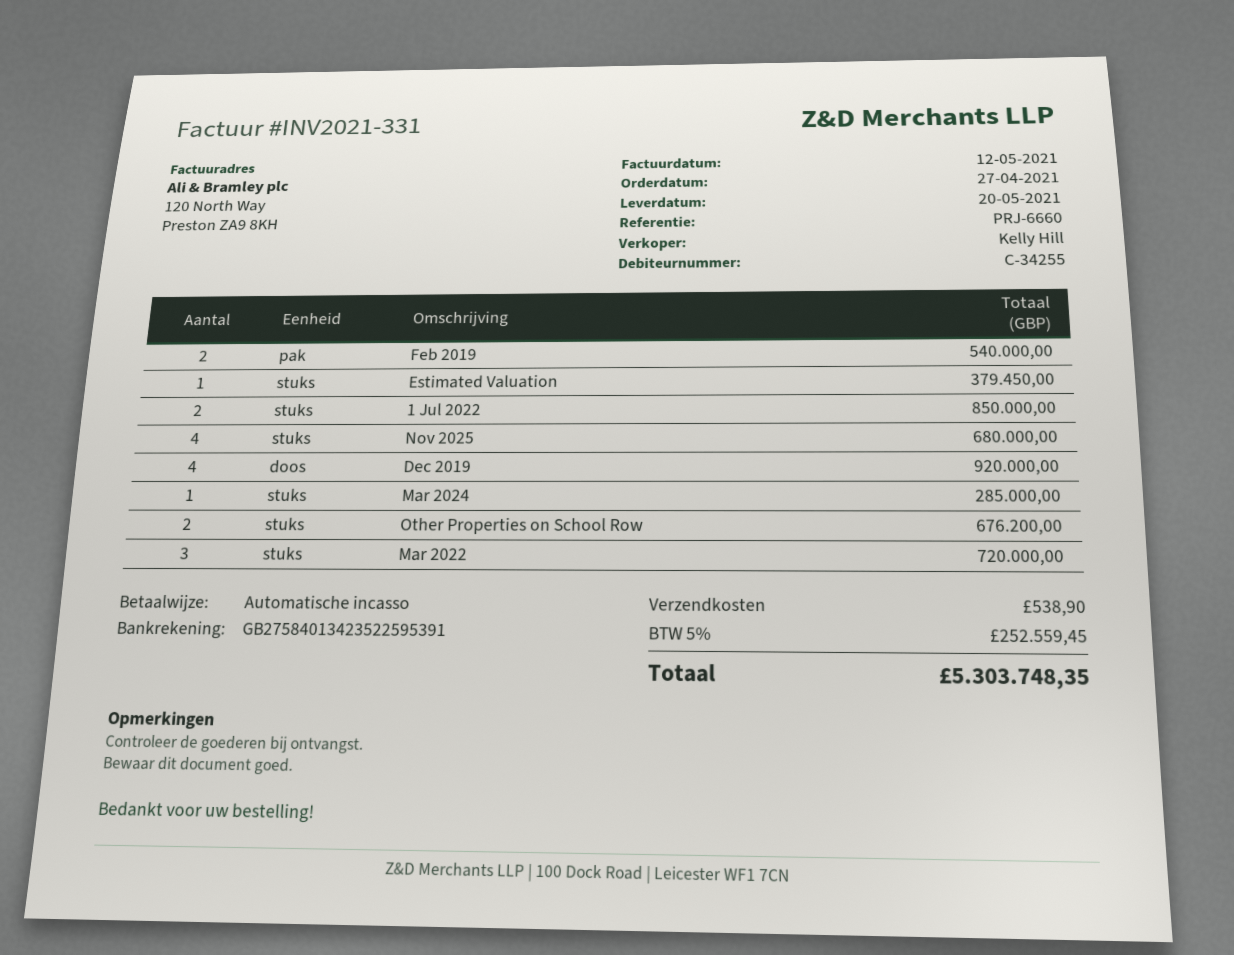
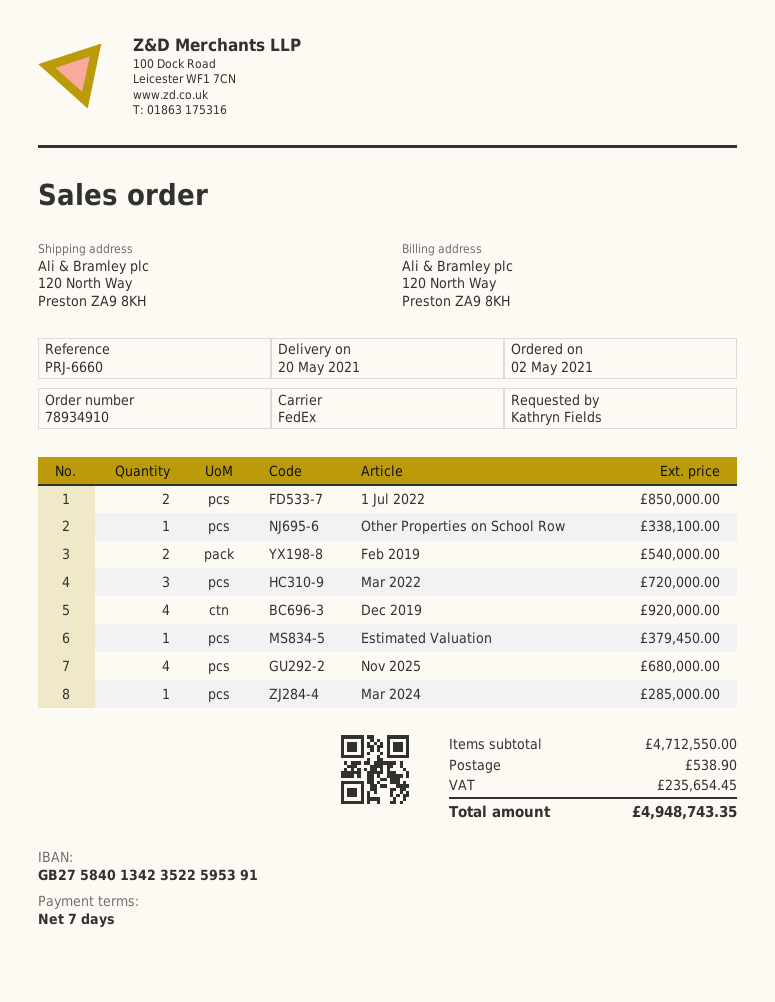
order date: 2021-04-27 -> 2021-05-02
Other Properties on School Row: 2 for 676200.00 -> 1 for 338100.00
tax: 252559.45 -> 235654.45
total: 5303748.35 -> 4948743.35

